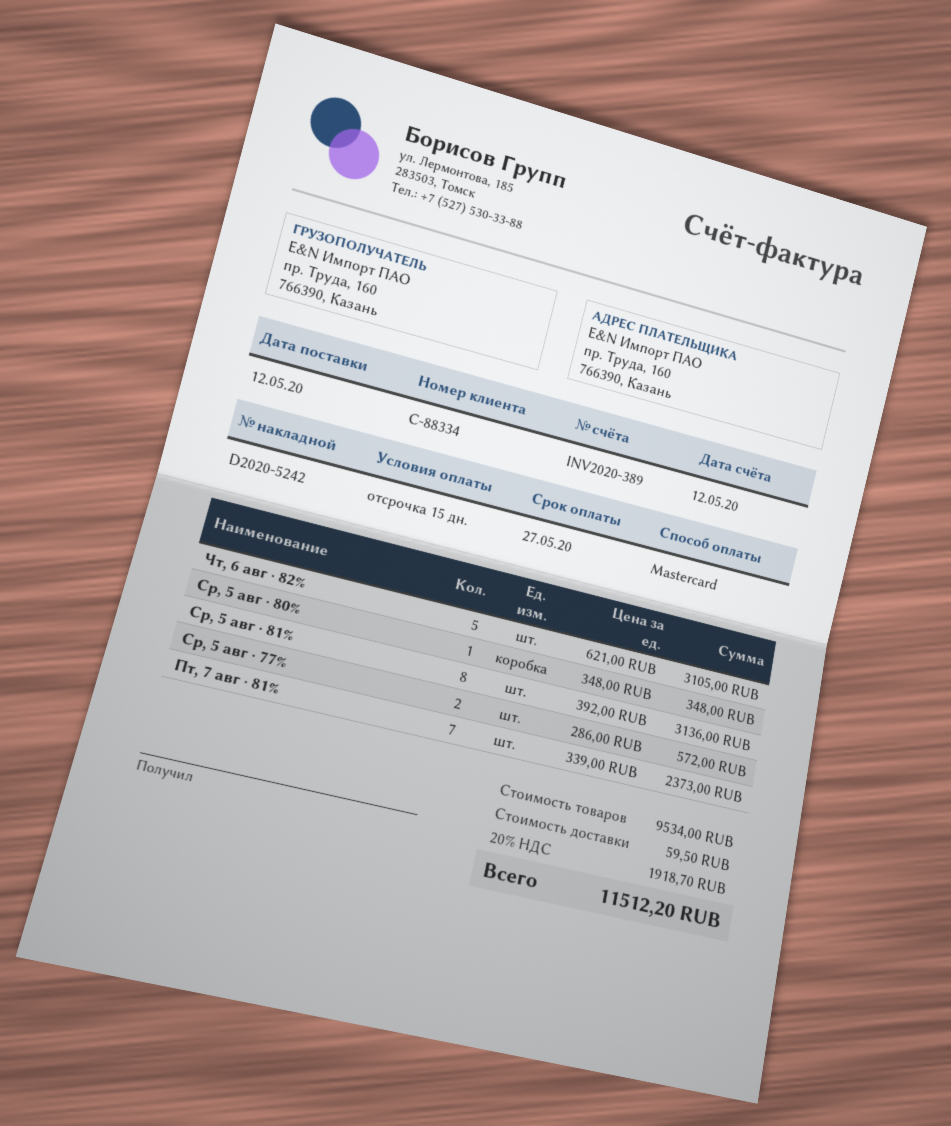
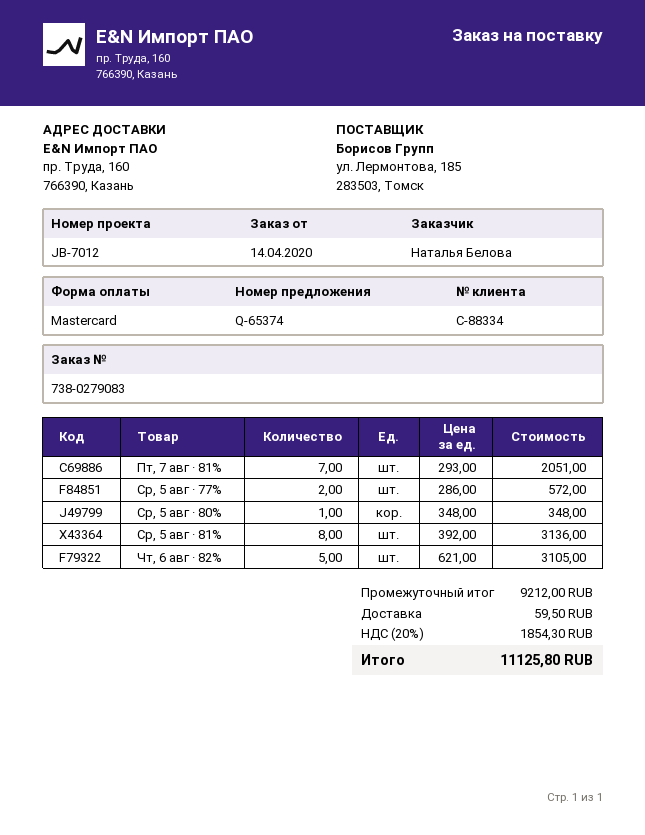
Пт, 7 авг · 81%: 7 x 339.00 = 2373.00 -> 7 x 293.00 = 2051.00
subtotal: 9534.00 -> 9212.00
tax: 20% = 1918.70 -> 20% = 1854.30
total: 11512.20 -> 11125.80

